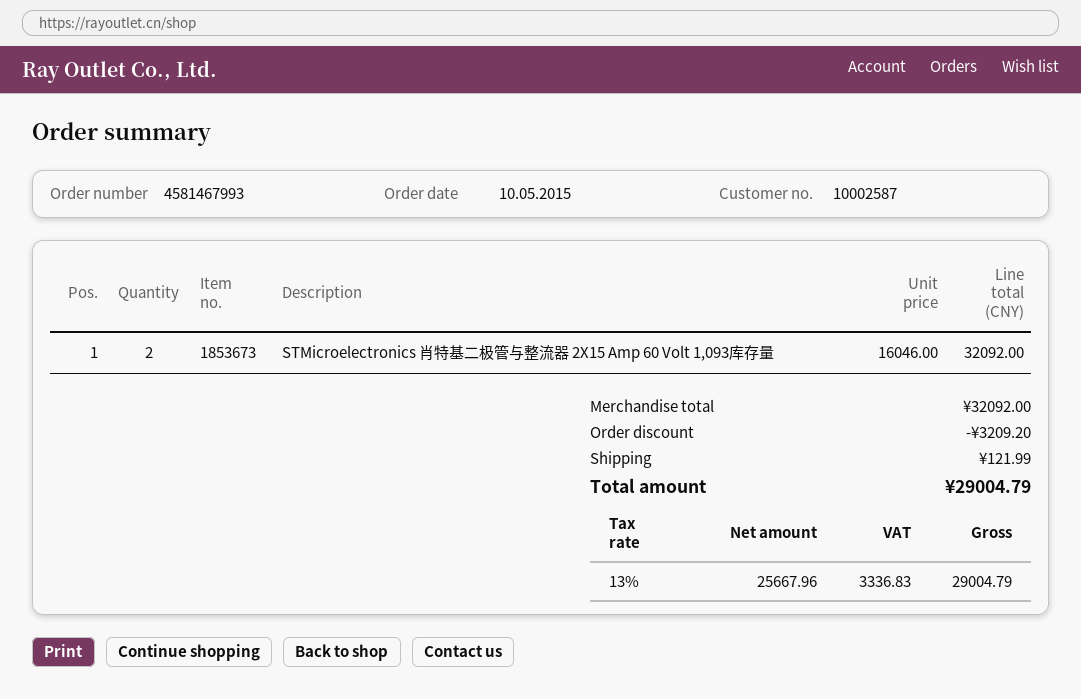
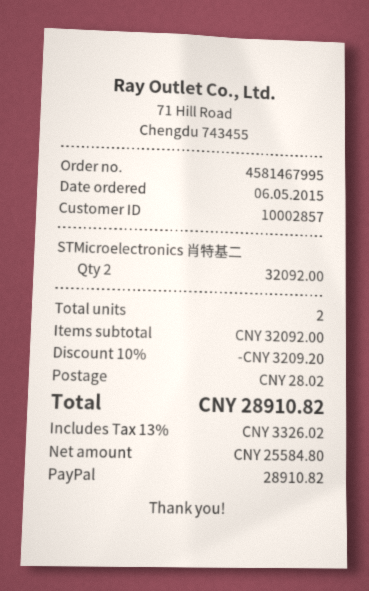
order number: 4581467993 -> 4581467995
order date: 2015-05-10 -> 2015-05-06
customer number: 10002587 -> 10002857
shipping: 121.99 -> 28.02
net: 25667.96 -> 25584.80
tax: 13% = 3336.83 -> 13% = 3326.02
total: 29004.79 -> 28910.82

